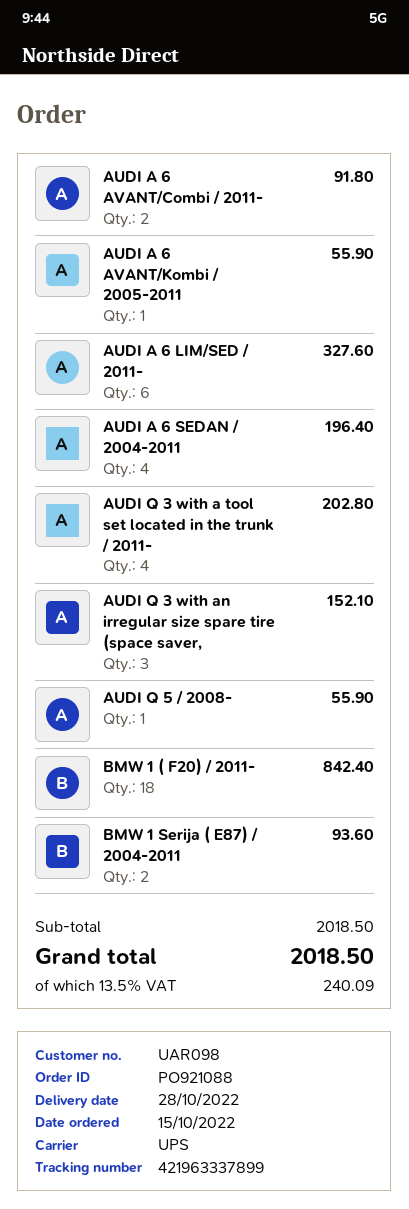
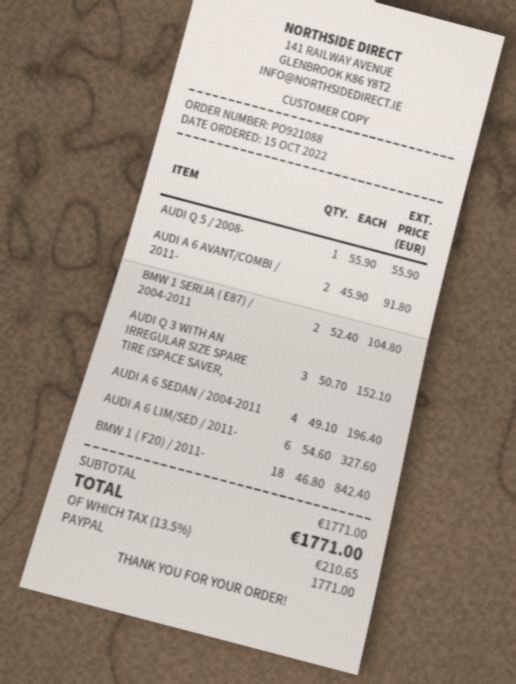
AUDI A 6 AVANT/Kombi / 2005-2011: 1 for 55.90 -> none
AUDI Q 3 with a tool set located in the trunk / 2011-: 4 for 202.80 -> none
BMW 1 Serija ( E87) / 2004-2011: 2 for 93.60 -> 2 for 104.80
subtotal: 2018.50 -> 1771.00
tax: 13.5% = 240.09 -> 13.5% = 210.65
total: 2018.50 -> 1771.00

